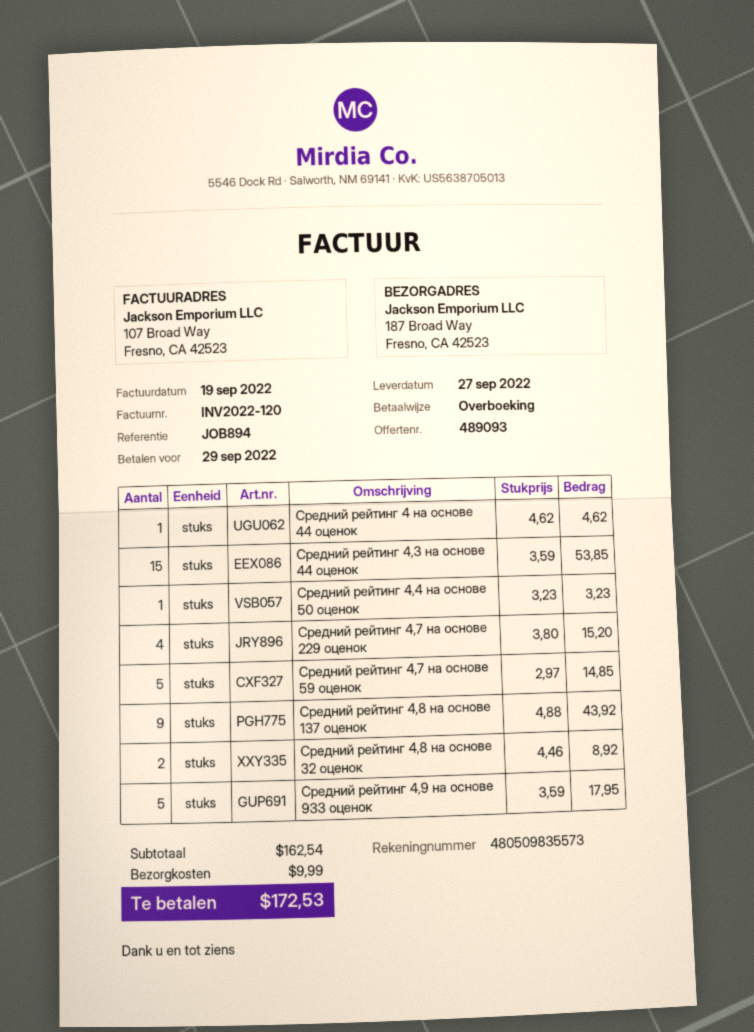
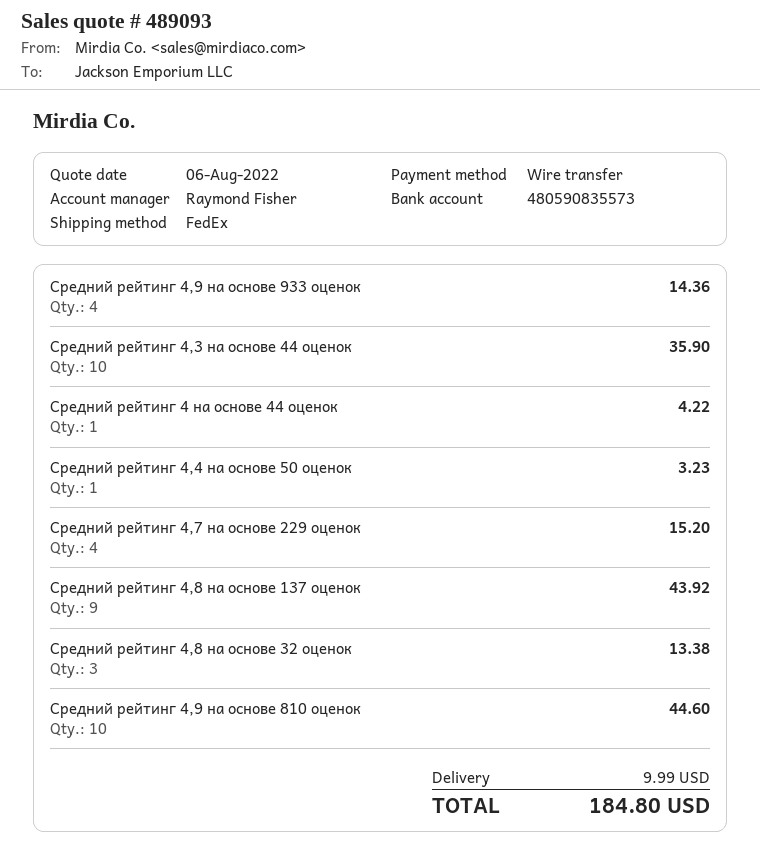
bank account: 480509835573 -> 480590835573
Средний рейтинг 4 на основе 44 оценок: 1 for 4.62 -> 1 for 4.22
Средний рейтинг 4,3 на основе 44 оценок: 15 for 53.85 -> 10 for 35.90
Средний рейтинг 4,7 на основе 59 оценок: 5 for 14.85 -> none
Средний рейтинг 4,8 на основе 32 оценок: 2 for 8.92 -> 3 for 13.38
Средний рейтинг 4,9 на основе 933 оценок: 5 for 17.95 -> 4 for 14.36
Средний рейтинг 4,9 на основе 810 оценок: none -> 10 for 44.60
total: 172.53 -> 184.80

